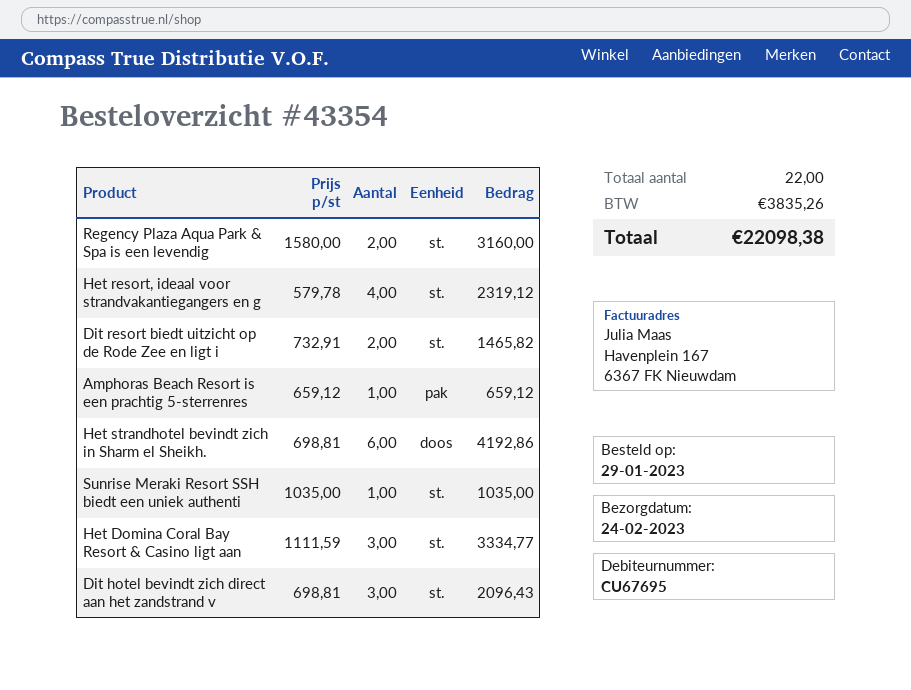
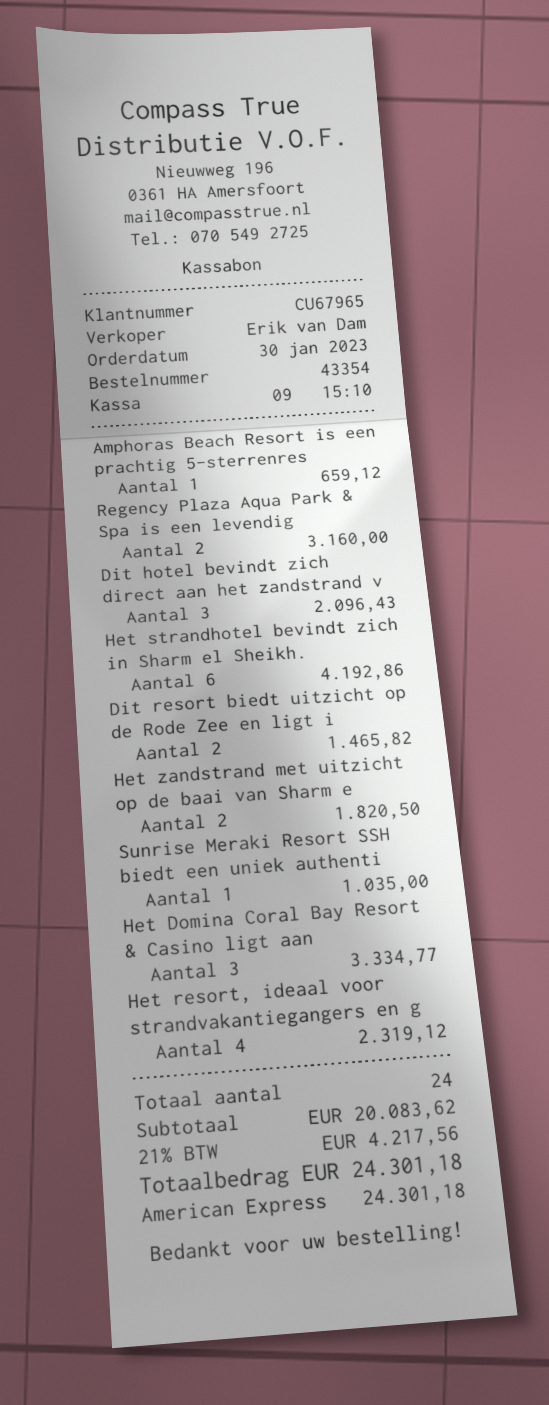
order date: 2023-01-29 -> 2023-01-30
customer number: CU67695 -> CU67965
Het zandstrand met uitzicht op de baai van Sharm e: none -> 2 for 1820.50
total quantity: 22 -> 24
tax: 3835.26 -> 4217.56
total: 22098.38 -> 24301.18

